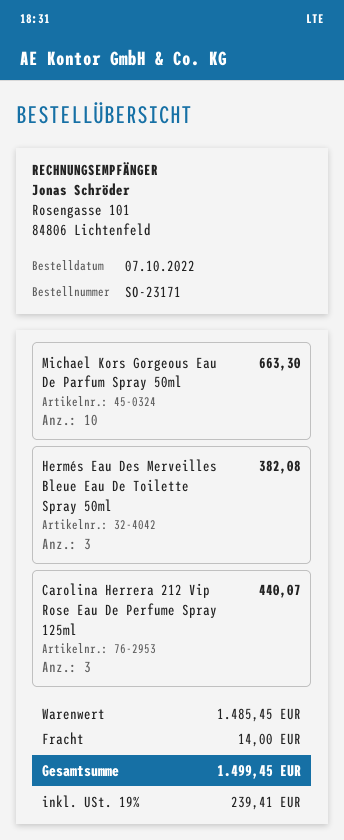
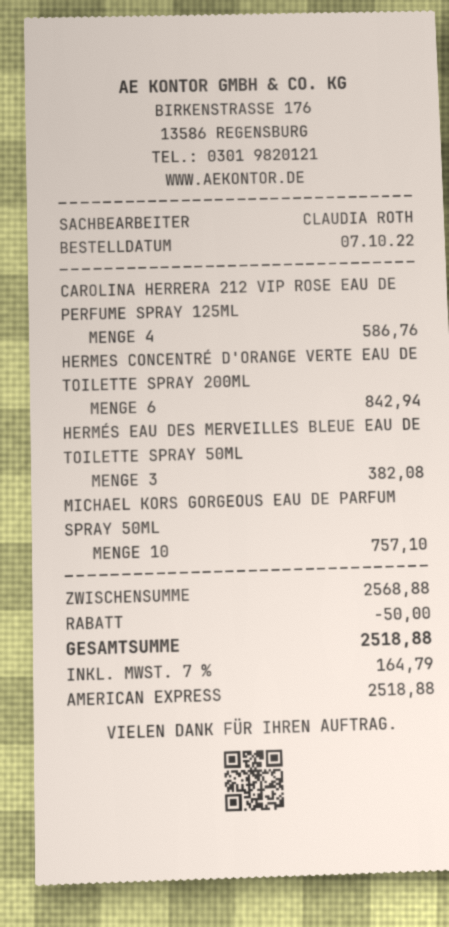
Michael Kors Gorgeous Eau De Parfum Spray 50ml: 10 for 663.30 -> 10 for 757.10
Carolina Herrera 212 Vip Rose Eau De Perfume Spray 125ml: 3 for 440.07 -> 4 for 586.76
HERMES CONCENTRÉ D'ORANGE VERTE EAU DE TOILETTE SPRAY 200ML: none -> 6 for 842.94
subtotal: 1485.45 -> 2568.88
discount: none -> 50.00
shipping: 14.00 -> none
tax: 19% = 239.41 -> 7% = 164.79
total: 1499.45 -> 2518.88

